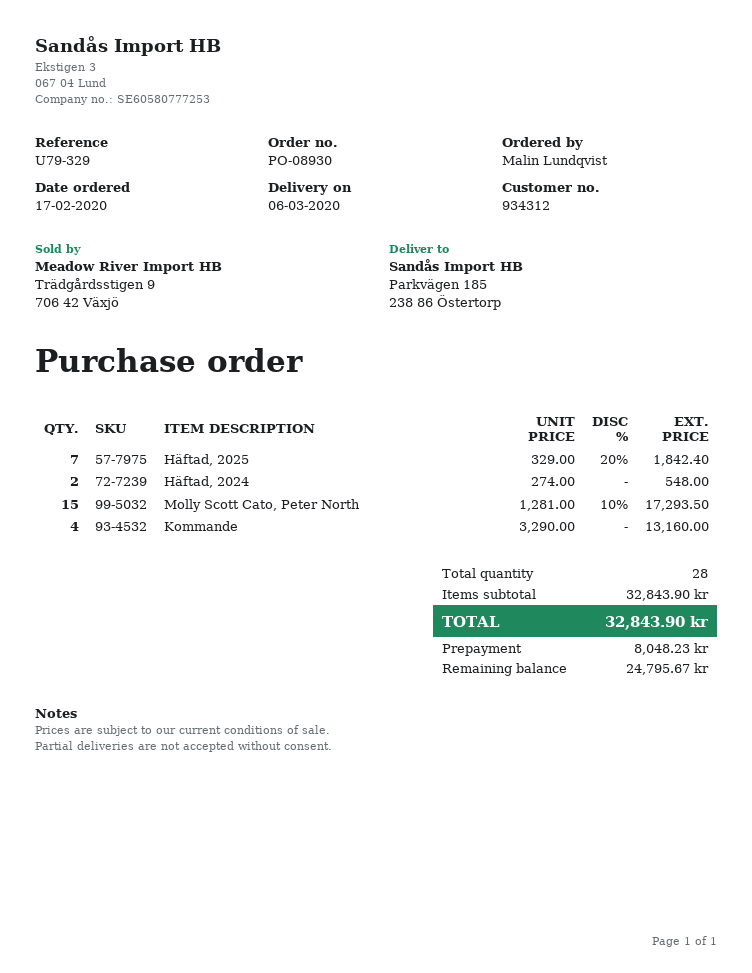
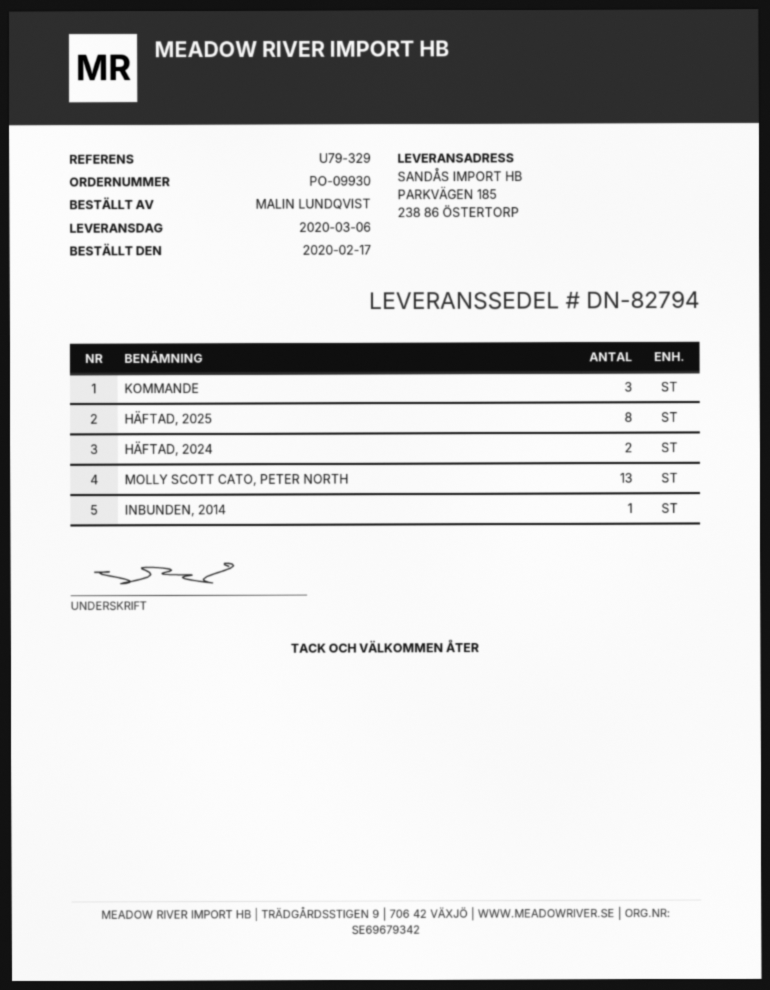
order number: PO-08930 -> PO-09930
Häftad, 2025: 7 -> 8
Molly Scott Cato, Peter North: 15 -> 13
Kommande: 4 -> 3
INBUNDEN, 2014: none -> 1

